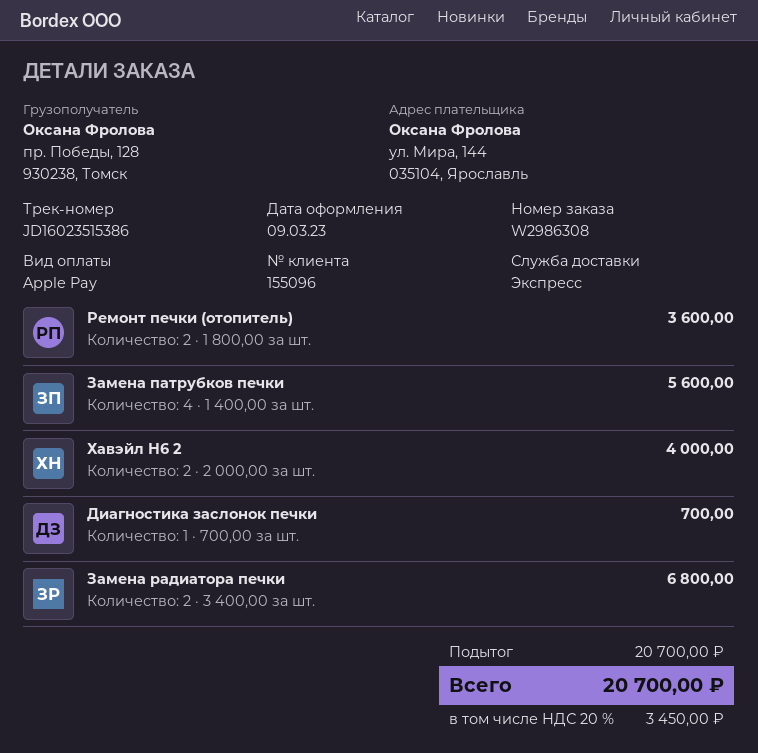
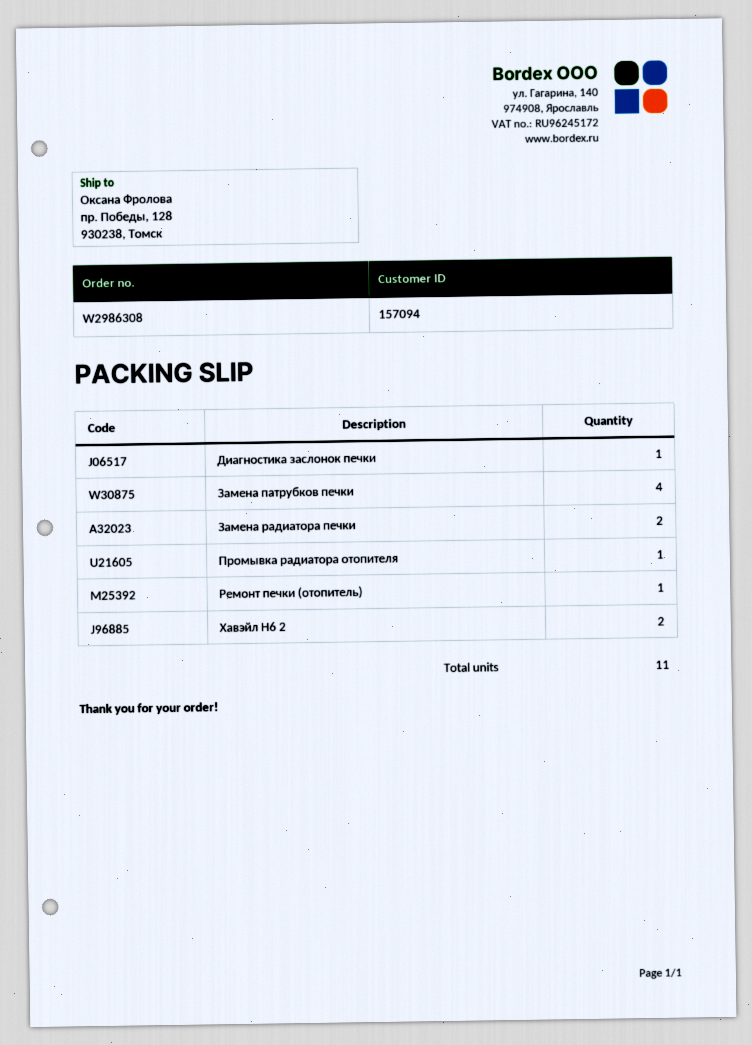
customer number: 155096 -> 157094
Ремонт печки (отопитель): 2 -> 1
Промывка радиатора отопителя: none -> 1

